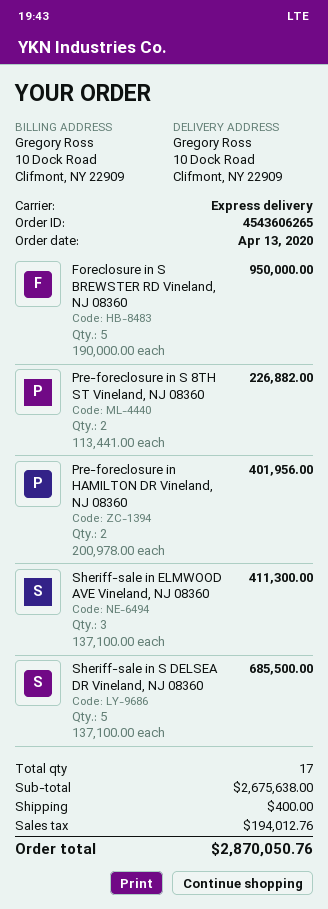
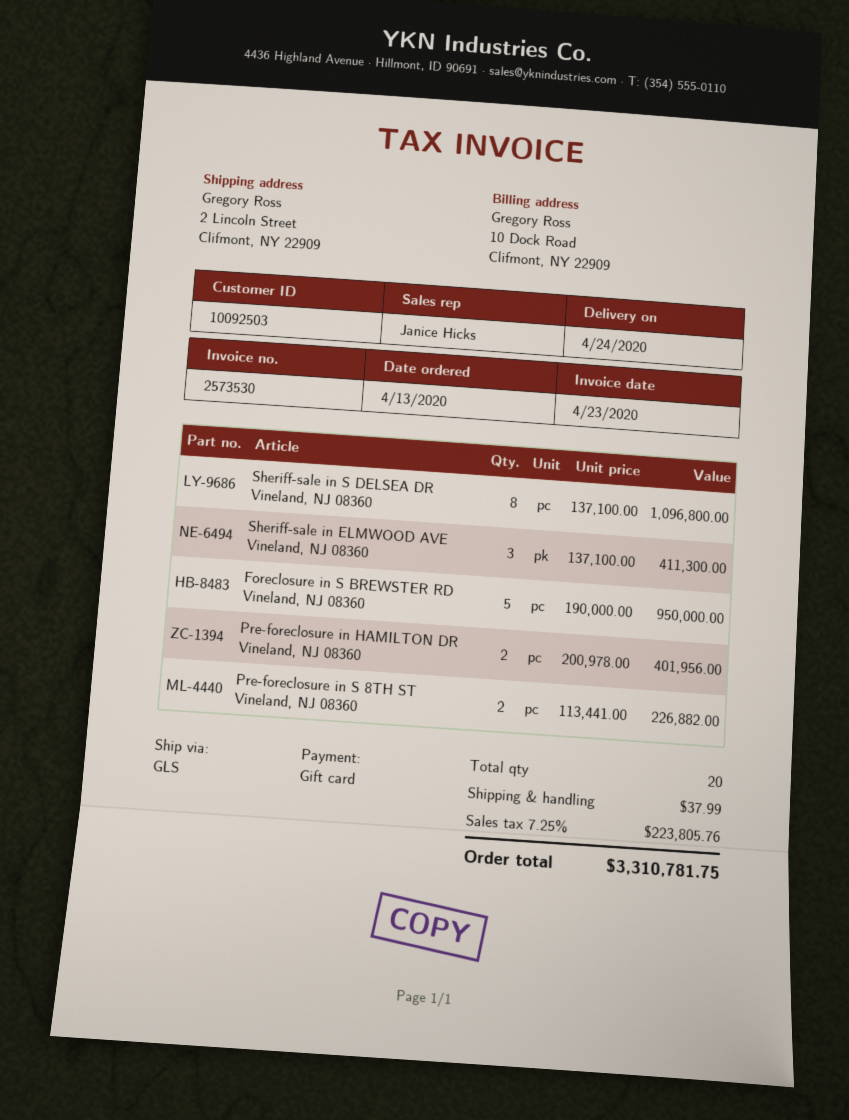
shipping method: express -> GLS
ship to: 10 Dock Road, Clifmont, NY 22909 -> 2 Lincoln Street, Clifmont, NY 22909
Sheriff-sale in S DELSEA DR Vineland, NJ 08360: 5 x 137100.00 = 685500.00 -> 8 x 137100.00 = 1096800.00
total quantity: 17 -> 20
shipping: 400.00 -> 37.99
tax: 194012.76 -> 223805.76
total: 2870050.76 -> 3310781.75

